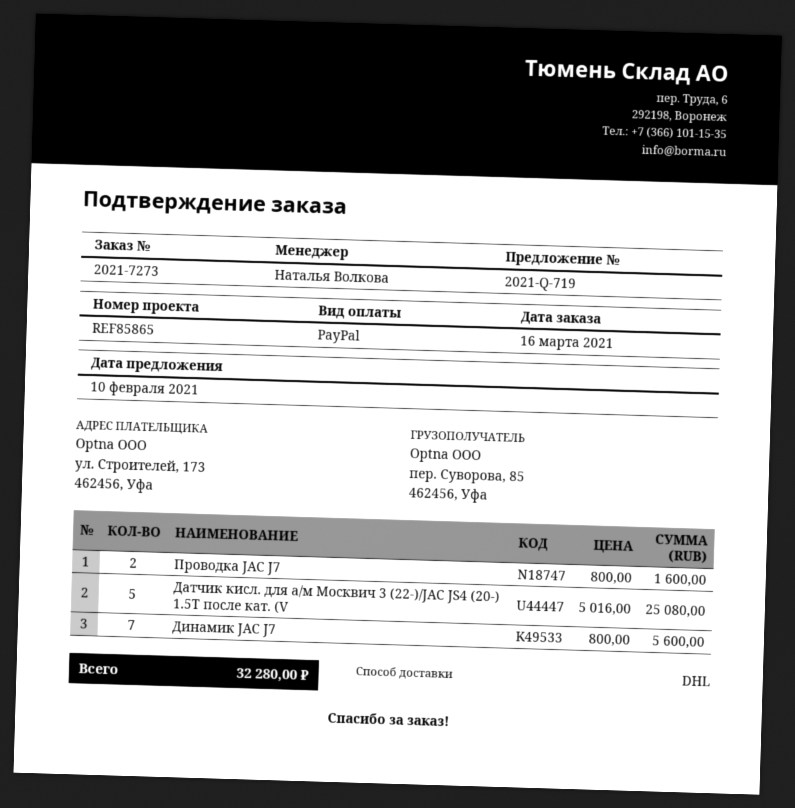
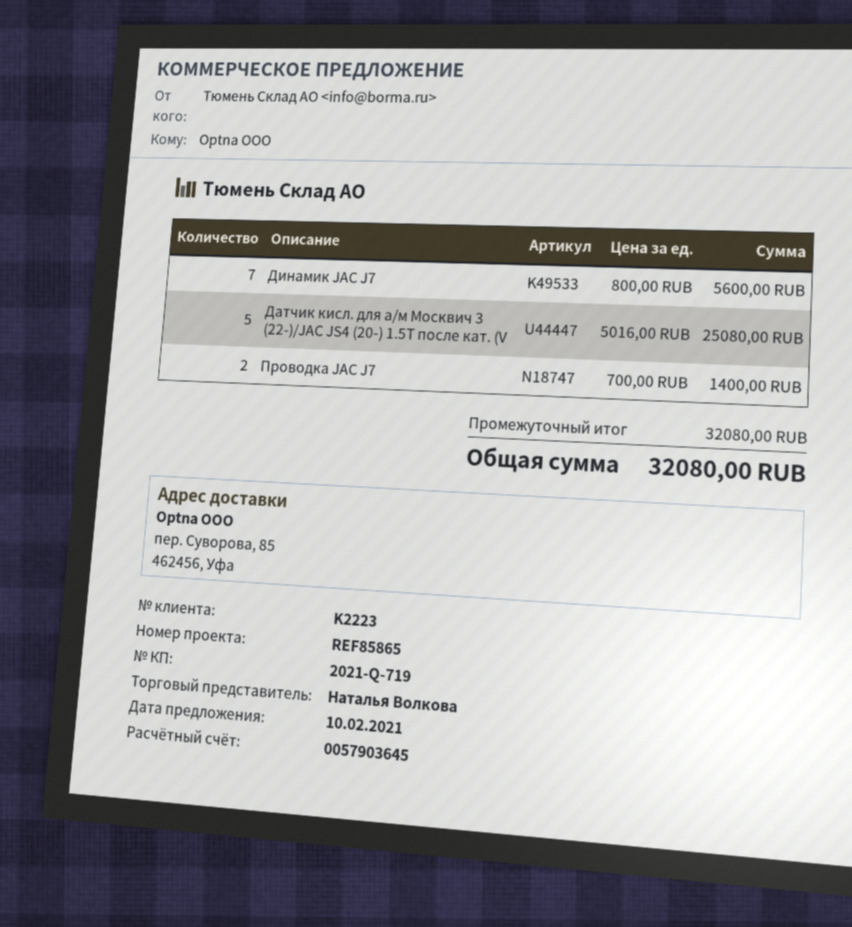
Проводка JAC J7: 2 x 800.00 = 1600.00 -> 2 x 700.00 = 1400.00
total: 32280.00 -> 32080.00

